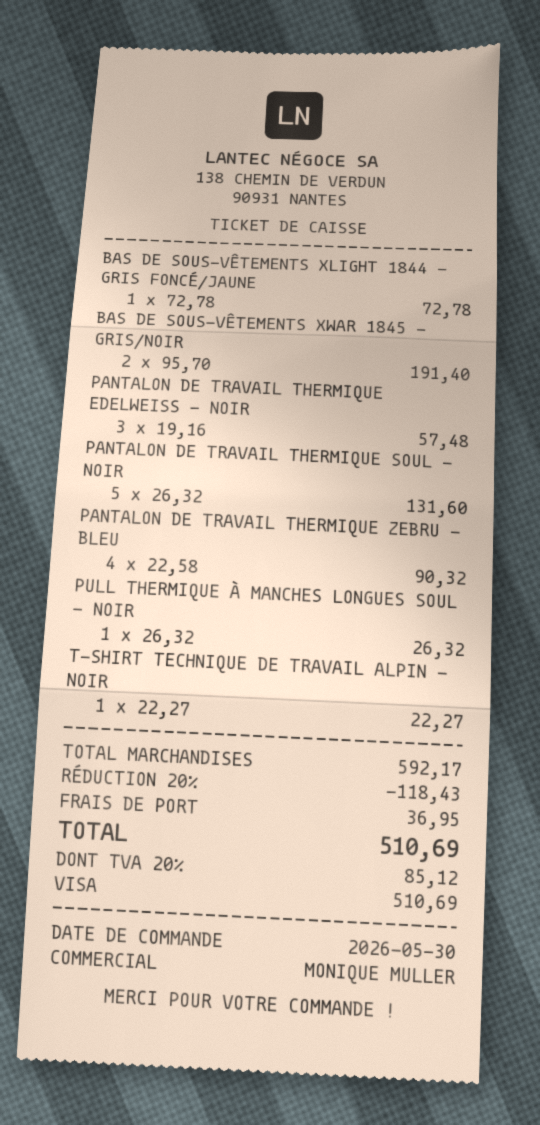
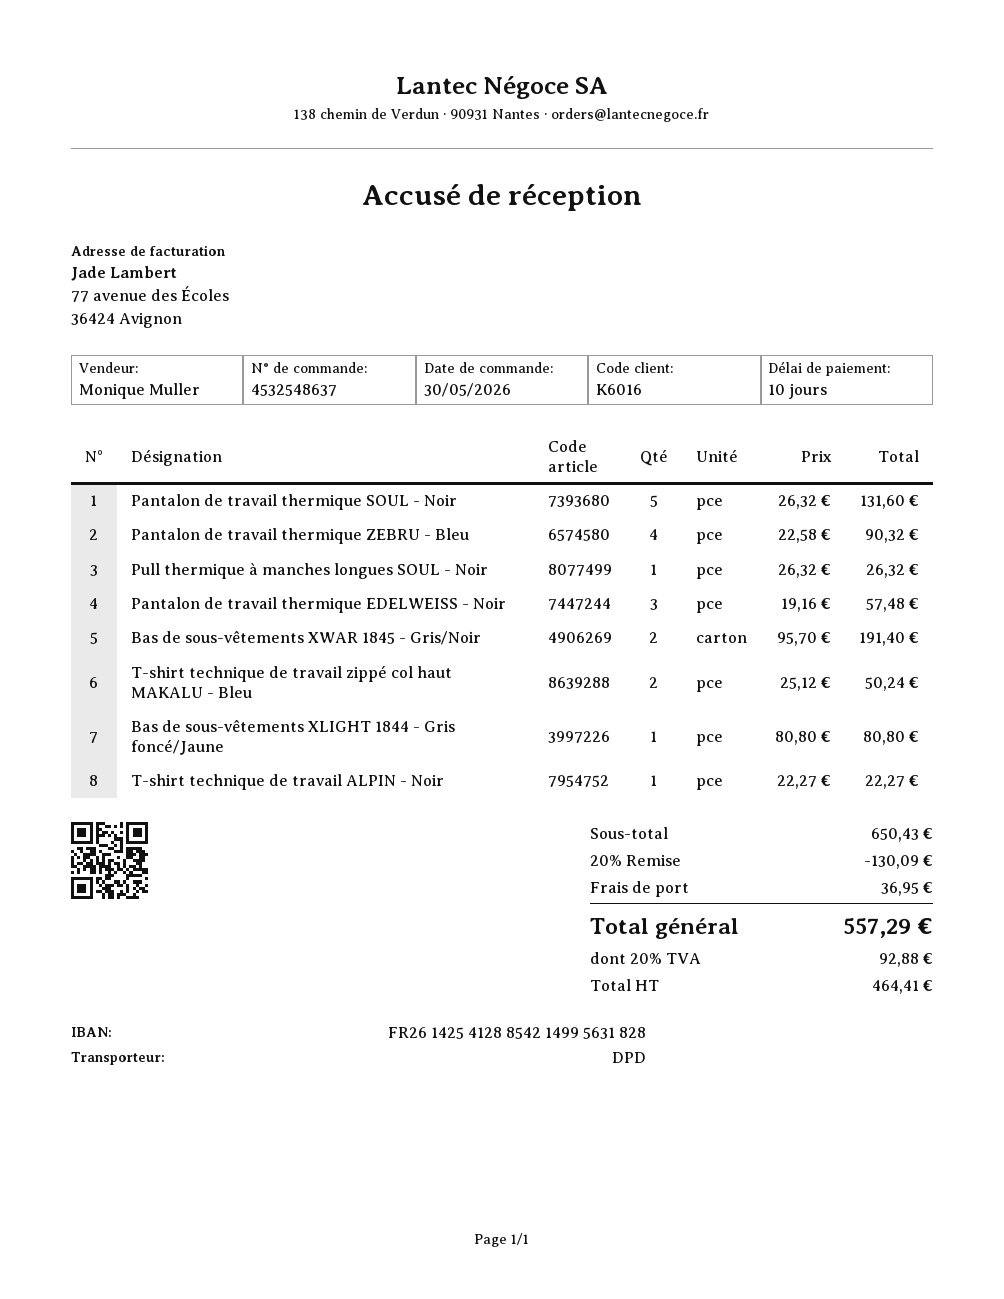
BAS DE SOUS-VÊTEMENTS XLIGHT 1844 - GRIS FONCÉ/JAUNE: 1 x 72.78 = 72.78 -> 1 x 80.80 = 80.80
T-shirt technique de travail zippé col haut MAKALU - Bleu: none -> 2 x 25.12 = 50.24
subtotal: 592.17 -> 650.43
discount: 20% = 118.43 -> 20% = 130.09
tax: 20% = 85.12 -> 20% = 92.88
total: 510.69 -> 557.29

